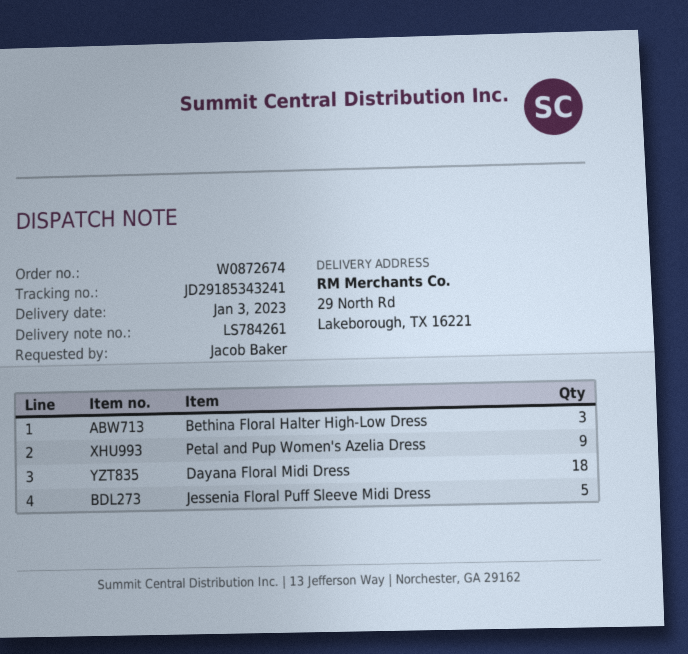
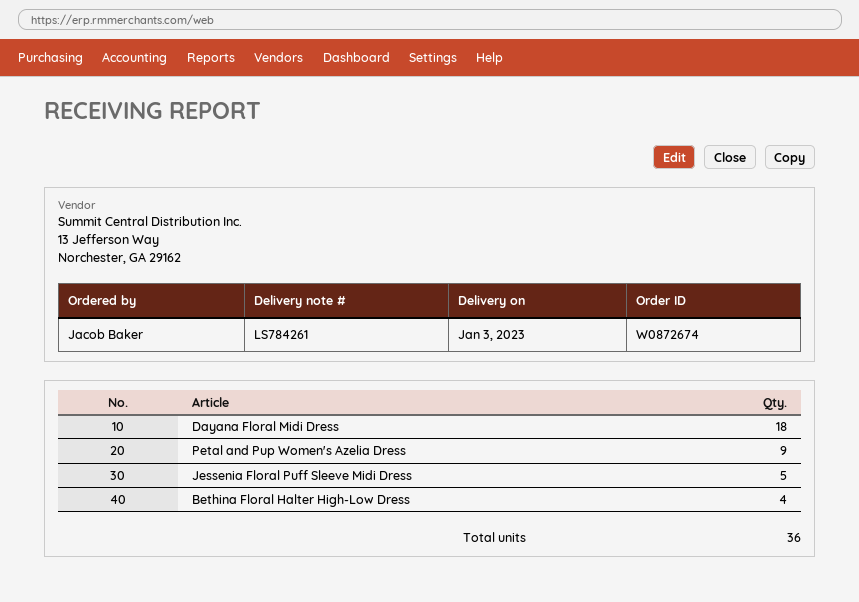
Bethina Floral Halter High-Low Dress: 3 -> 4

